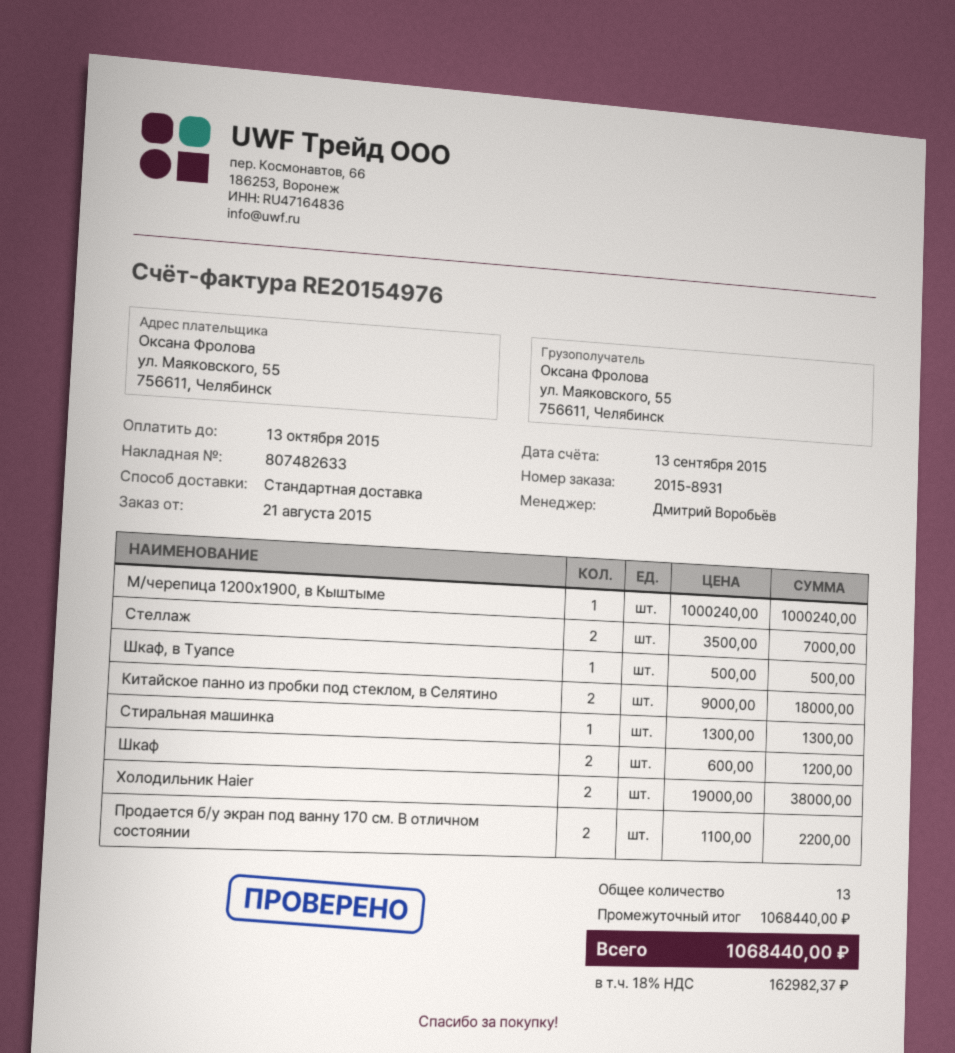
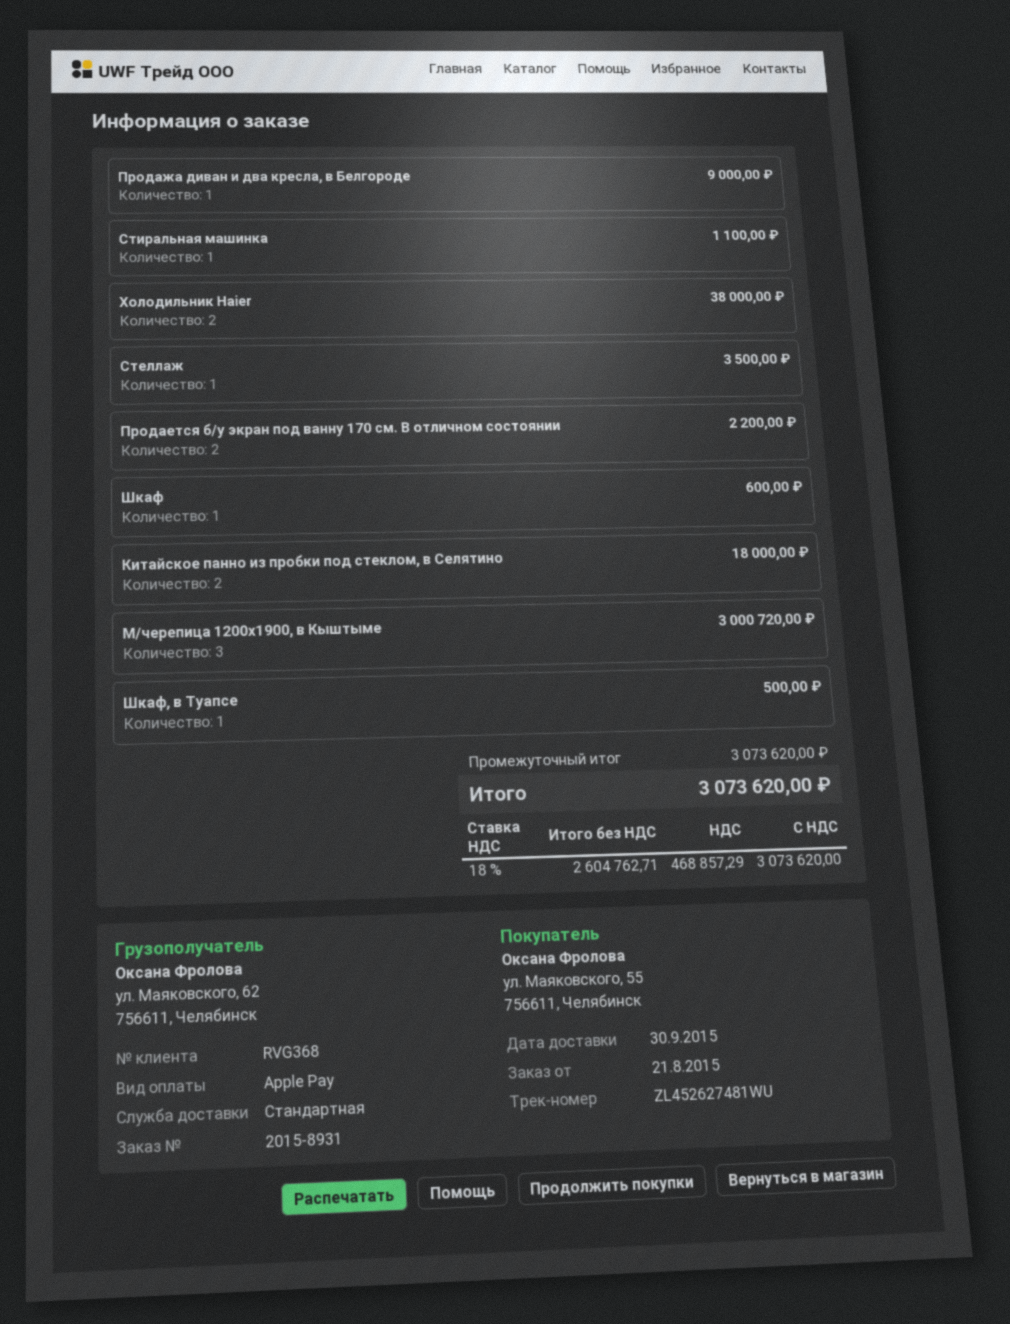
ship to: ул. Маяковского, 55, 756611, Челябинск -> ул. Маяковского, 62, 756611, Челябинск
М/черепица 1200х1900, в Кыштыме: 1 for 1000240.00 -> 3 for 3000720.00
Стеллаж: 2 for 7000.00 -> 1 for 3500.00
Стиральная машинка: 1 for 1300.00 -> 1 for 1100.00
Шкаф: 2 for 1200.00 -> 1 for 600.00
Продажа диван и два кресла, в Белгороде: none -> 1 for 9000.00
subtotal: 1068440.00 -> 3073620.00
tax: 18% = 162982.37 -> 18% = 468857.29
total: 1068440.00 -> 3073620.00

